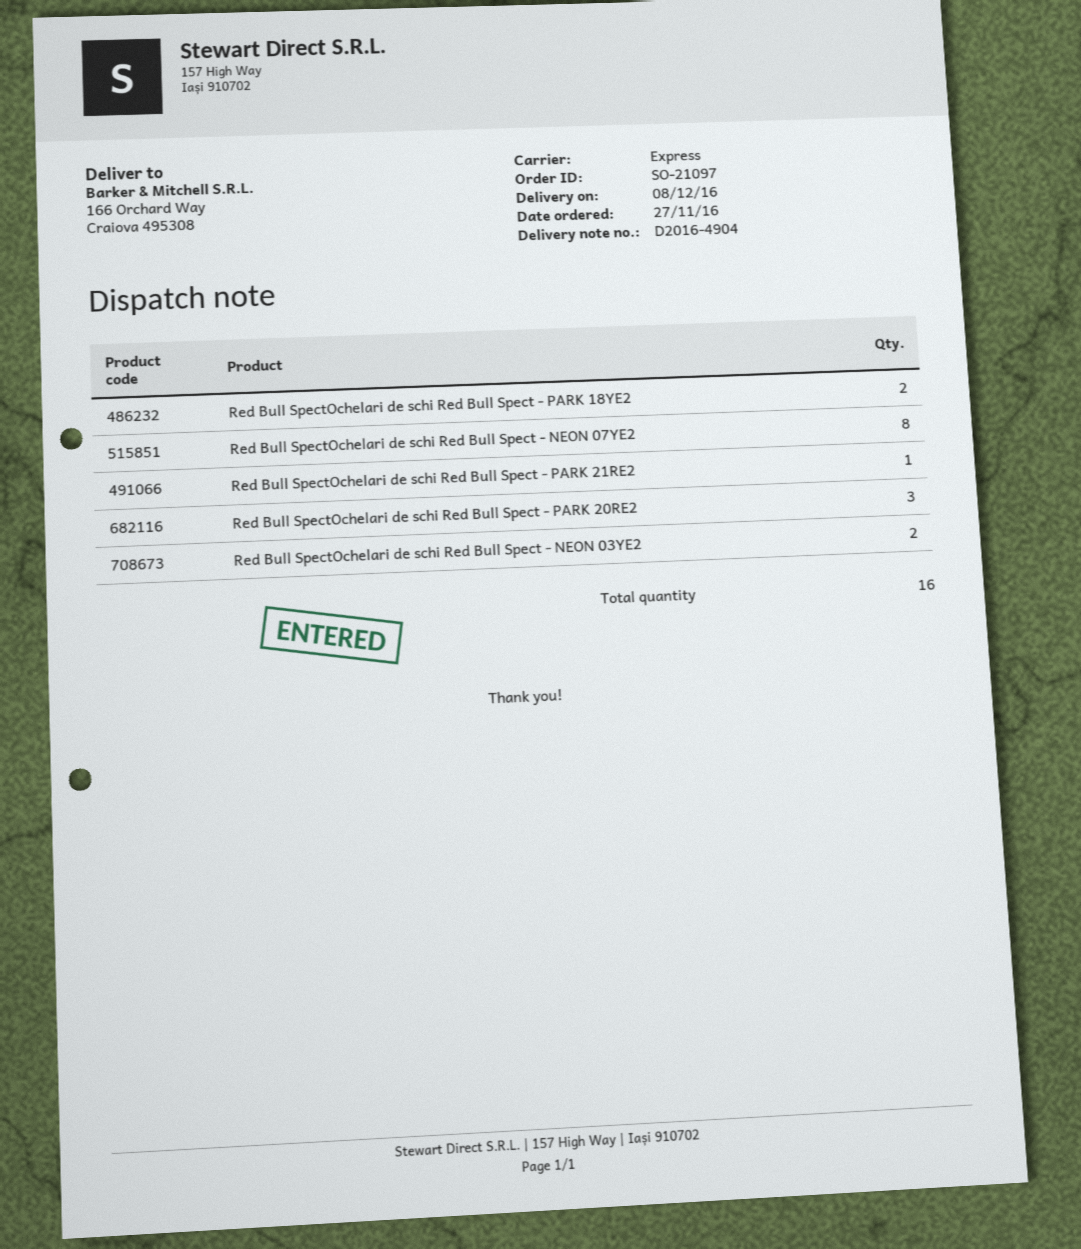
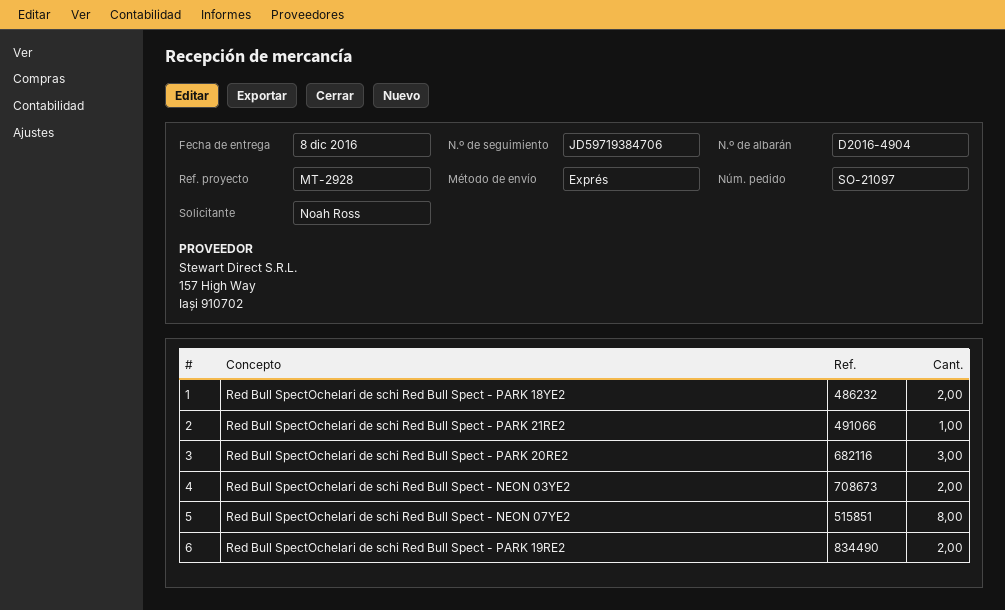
Red Bull SpectOchelari de schi Red Bull Spect - PARK 19RE2: none -> 2

